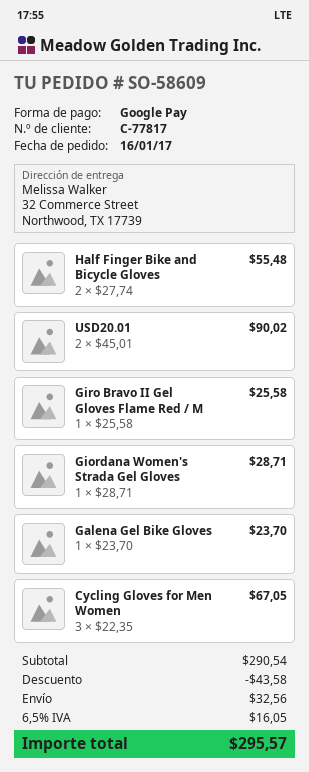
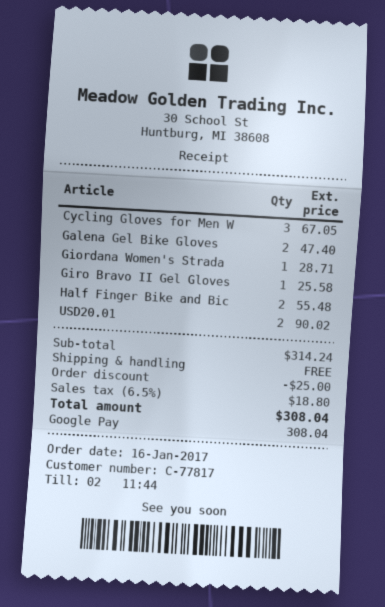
Galena Gel Bike Gloves: 1 for 23.70 -> 2 for 47.40
subtotal: 290.54 -> 314.24
discount: 43.58 -> 25.00
shipping: 32.56 -> 0.00
tax: 6.5% = 16.05 -> 6.5% = 18.80
total: 295.57 -> 308.04

